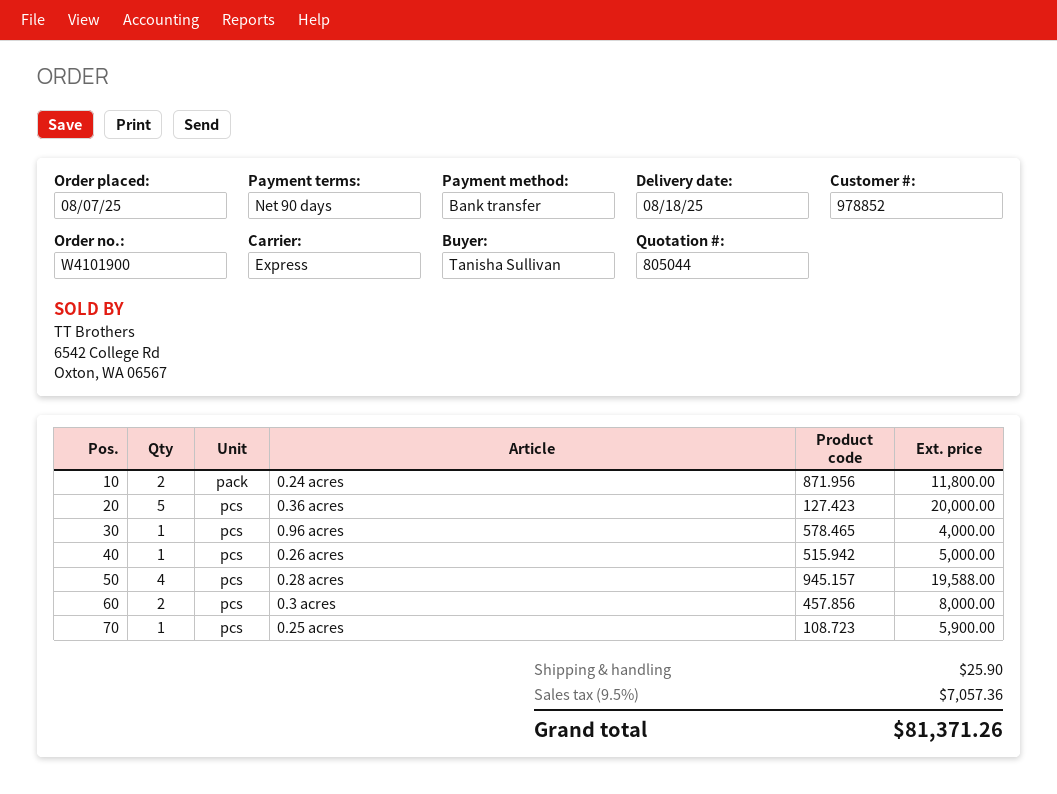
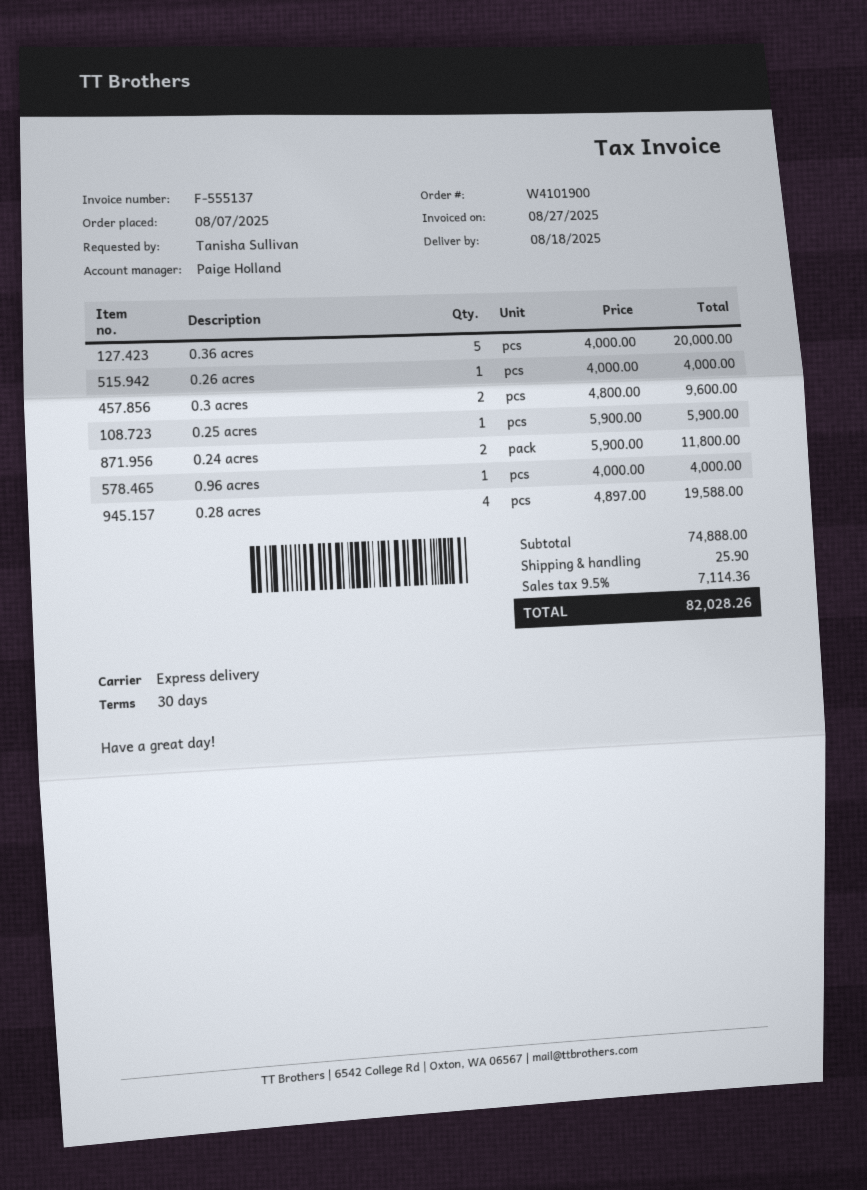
payment terms: 90 days -> 30 days
0.26 acres: 1 for 5000.00 -> 1 for 4000.00
0.3 acres: 2 for 8000.00 -> 2 for 9600.00
tax: 9.5% = 7057.36 -> 9.5% = 7114.36
total: 81371.26 -> 82028.26

